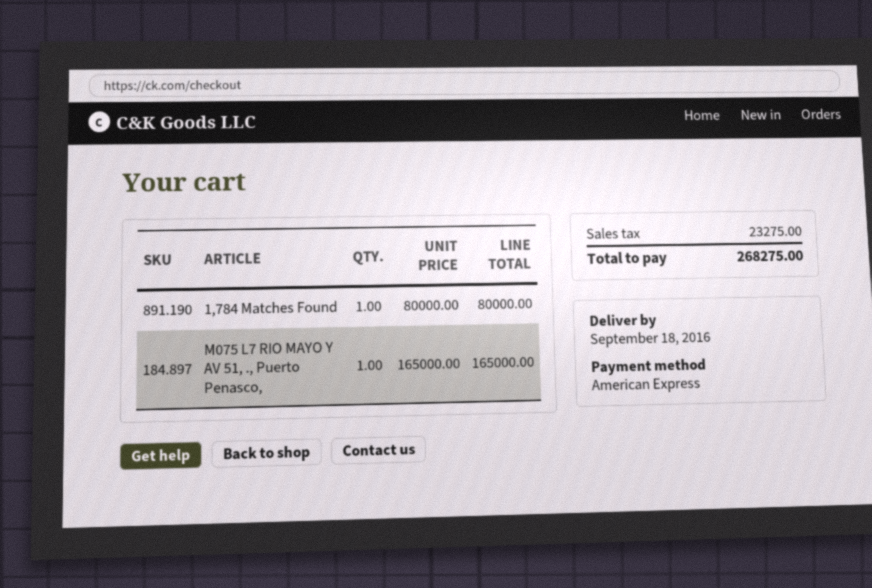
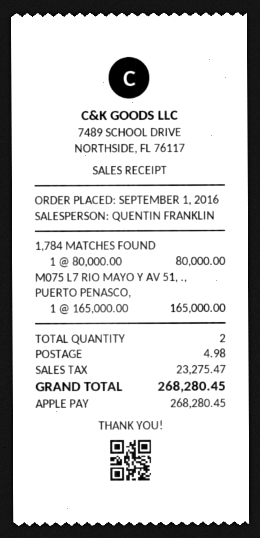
payment method: American Express -> Apple Pay
shipping: none -> 4.98
tax: 23275.00 -> 23275.47
total: 268275.00 -> 268280.45

